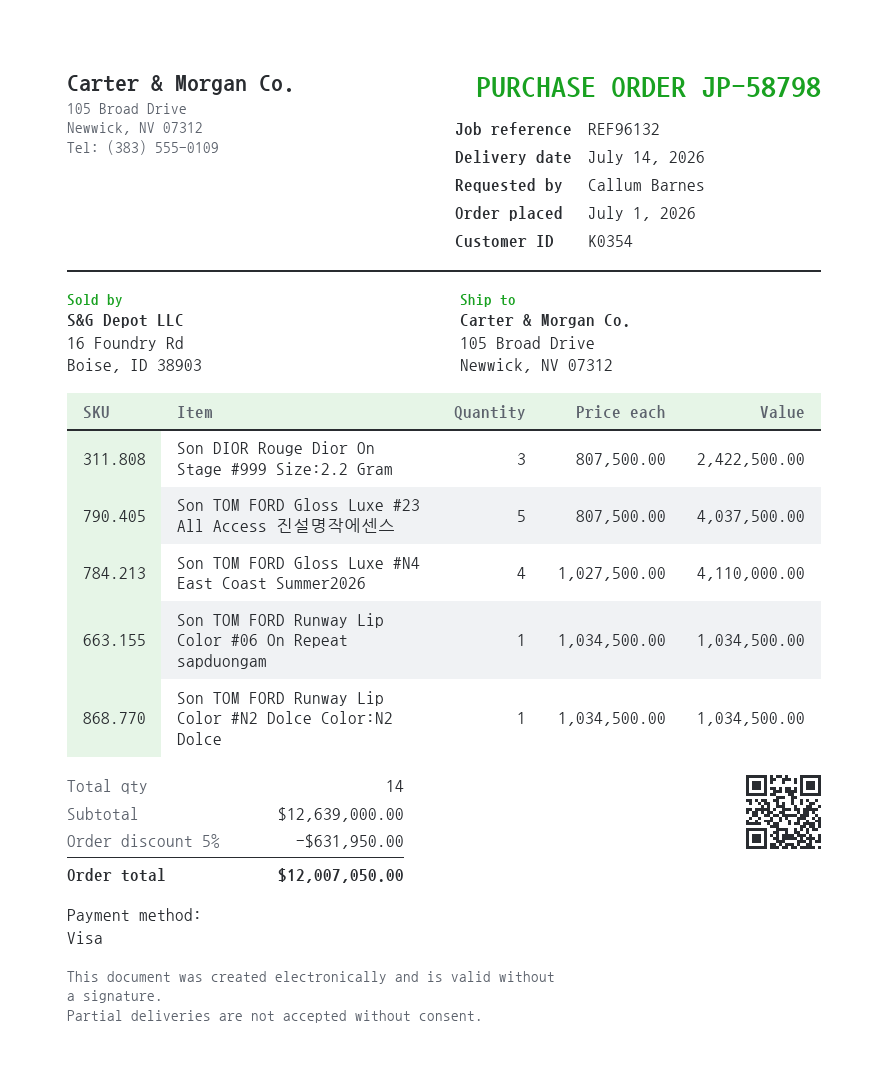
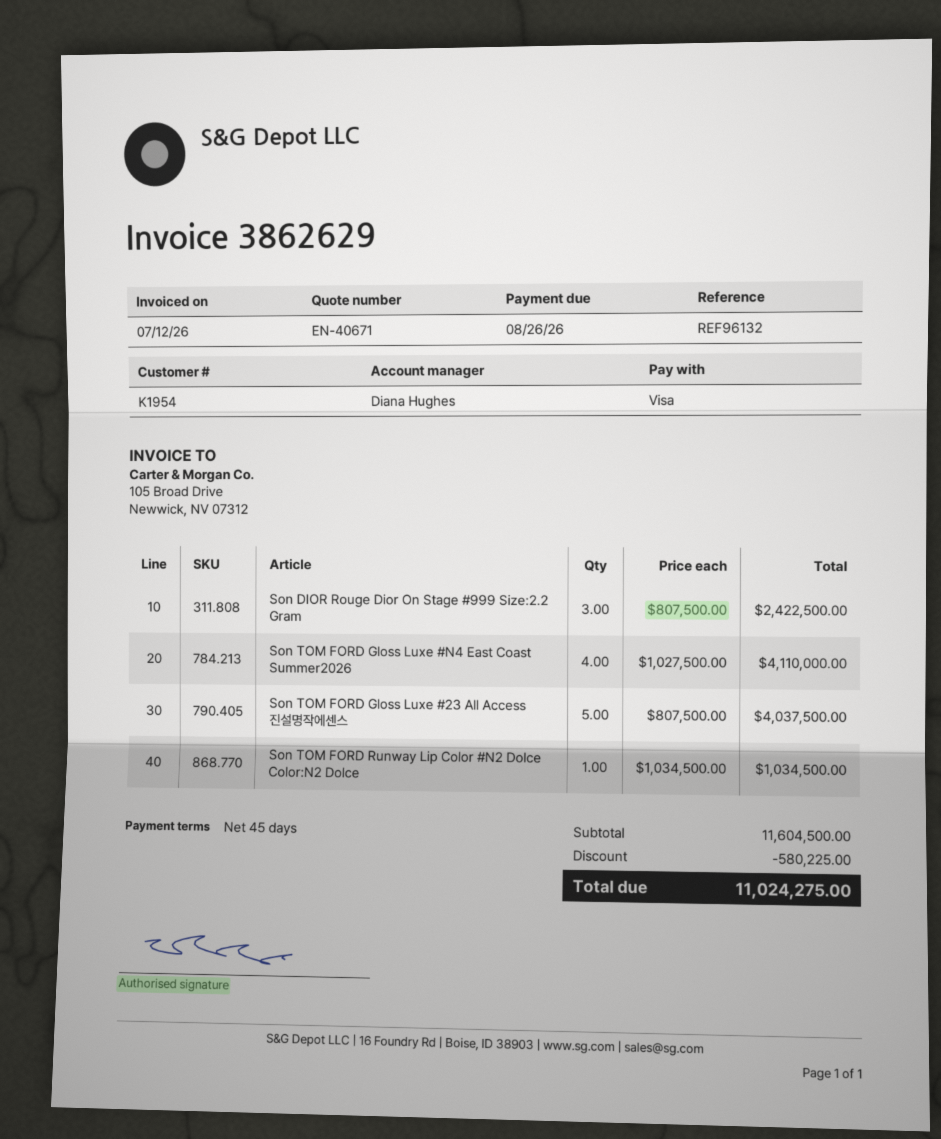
customer number: K0354 -> K1954
Son TOM FORD Runway Lip Color #06 On Repeat sapduongam: 1 x 1034500.00 = 1034500.00 -> none
subtotal: 12639000.00 -> 11604500.00
discount: 631950.00 -> 580225.00
total: 12007050.00 -> 11024275.00

